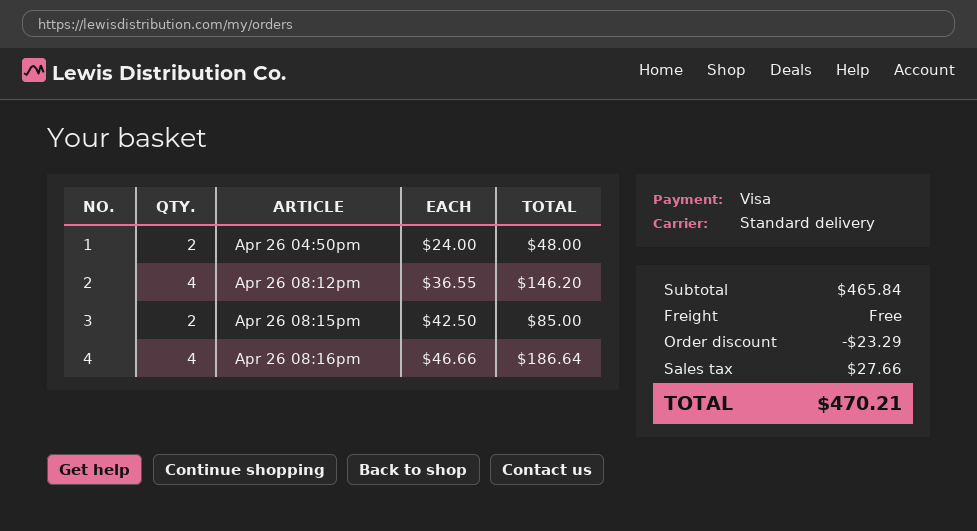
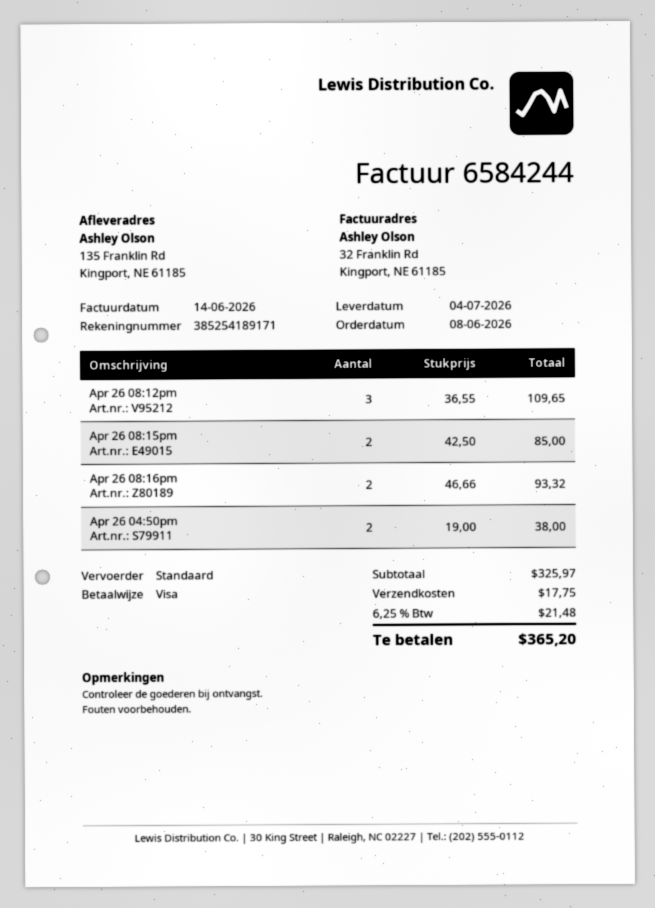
Apr 26 04:50pm: 2 x 24.00 = 48.00 -> 2 x 19.00 = 38.00
Apr 26 08:12pm: 4 x 36.55 = 146.20 -> 3 x 36.55 = 109.65
Apr 26 08:16pm: 4 x 46.66 = 186.64 -> 2 x 46.66 = 93.32
subtotal: 465.84 -> 325.97
discount: 23.29 -> none
shipping: 0.00 -> 17.75
tax: 27.66 -> 21.48
total: 470.21 -> 365.20

